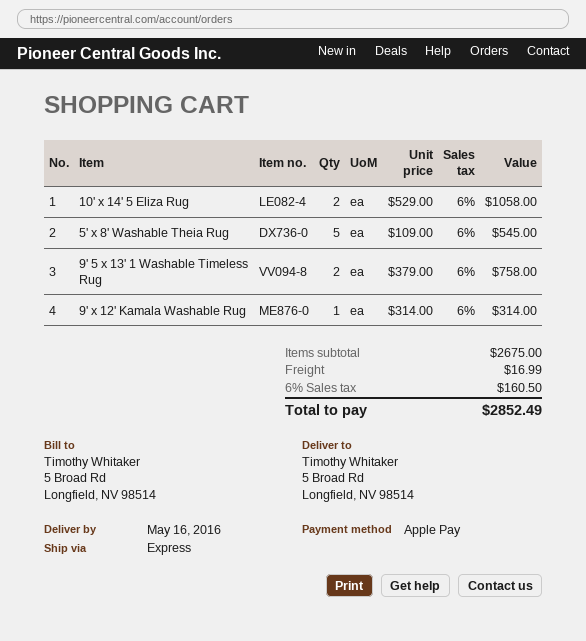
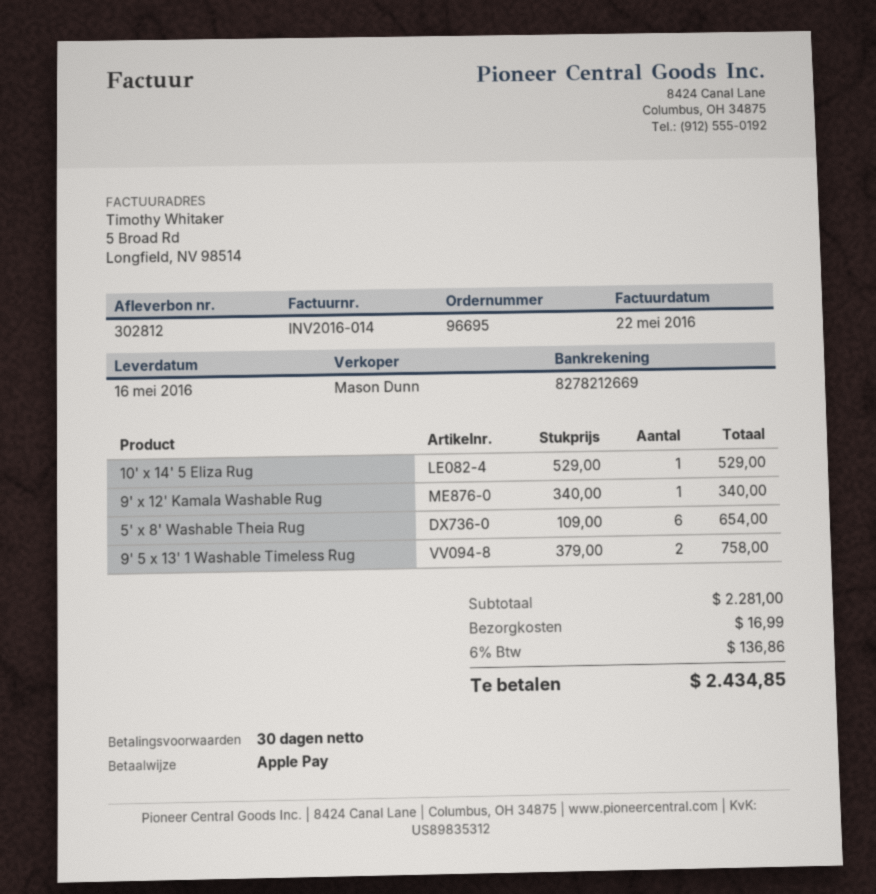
10' x 14' 5 Eliza Rug: 2 x 529.00 = 1058.00 -> 1 x 529.00 = 529.00
5' x 8' Washable Theia Rug: 5 x 109.00 = 545.00 -> 6 x 109.00 = 654.00
9' x 12' Kamala Washable Rug: 1 x 314.00 = 314.00 -> 1 x 340.00 = 340.00
subtotal: 2675.00 -> 2281.00
tax: 6% = 160.50 -> 6% = 136.86
total: 2852.49 -> 2434.85

